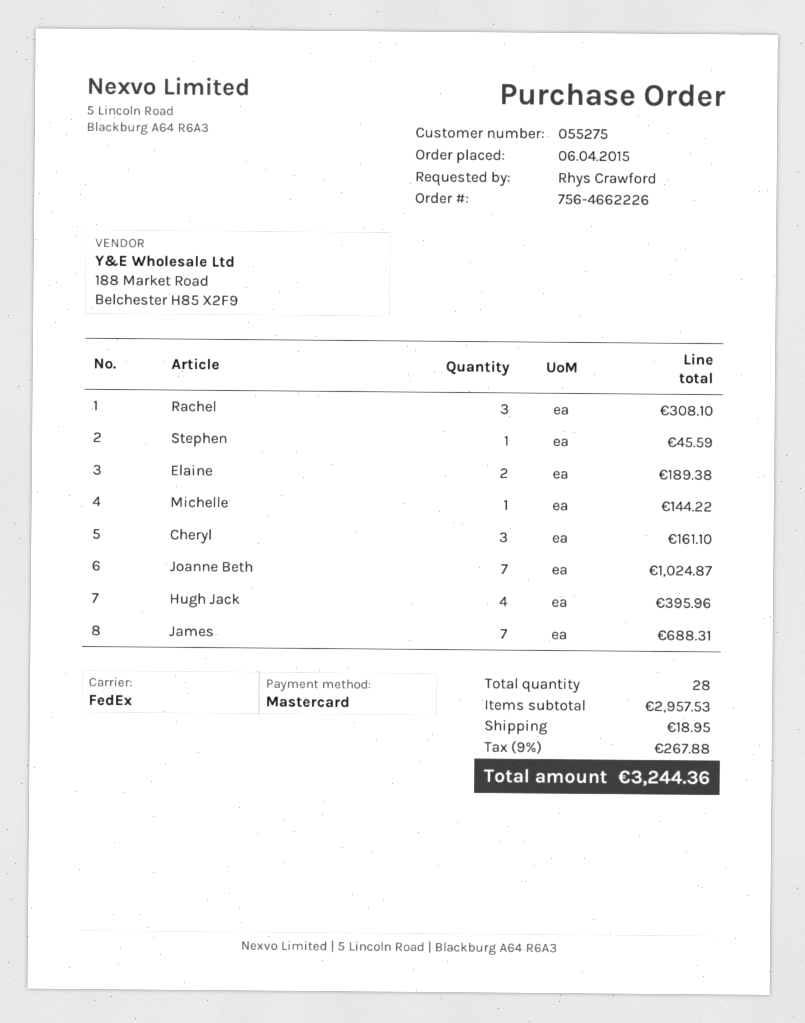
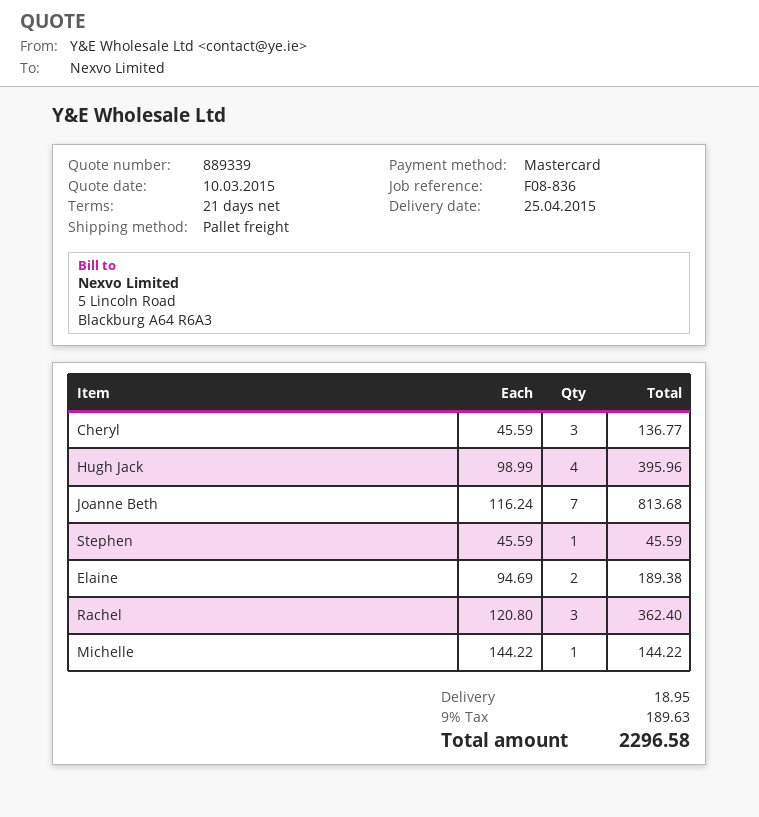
shipping method: FedEx -> pallet freight
Rachel: 3 for 308.10 -> 3 for 362.40
Cheryl: 3 for 161.10 -> 3 for 136.77
Joanne Beth: 7 for 1024.87 -> 7 for 813.68
James: 7 for 688.31 -> none
tax: 9% = 267.88 -> 9% = 189.63
total: 3244.36 -> 2296.58

